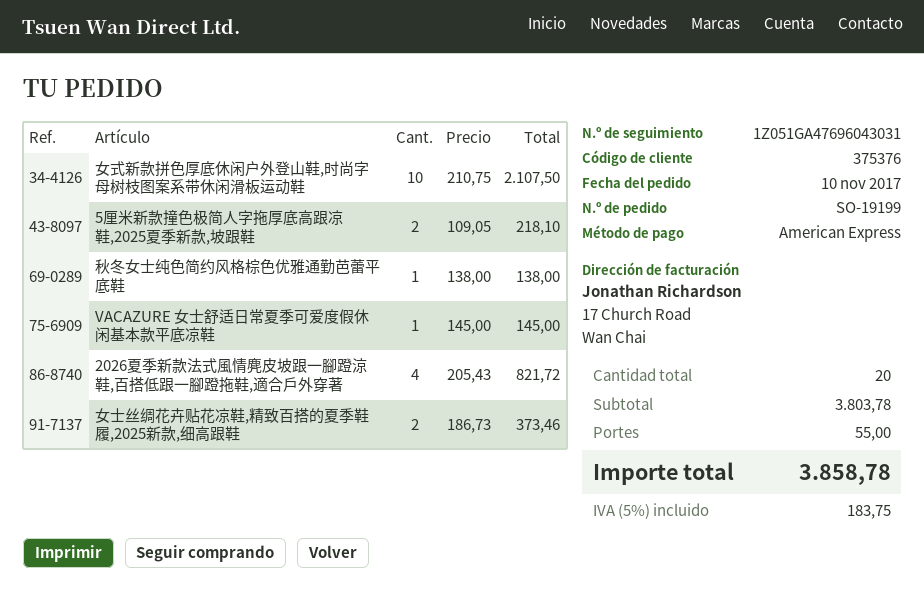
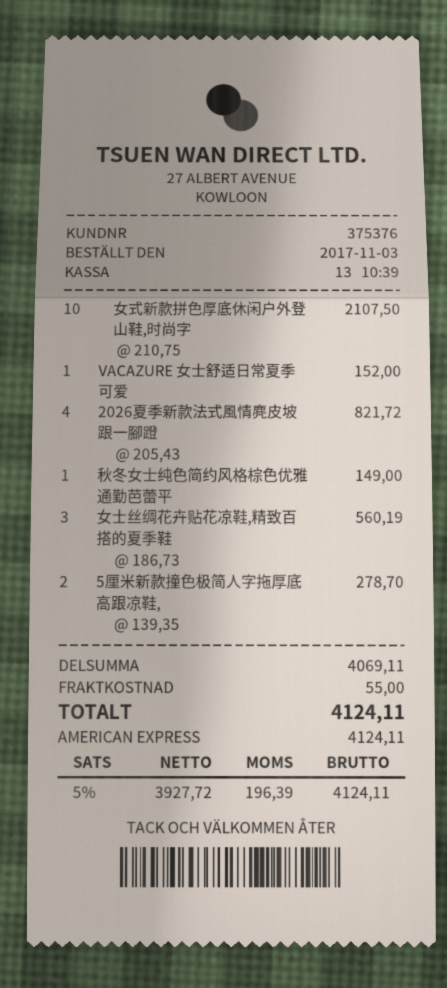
order date: 2017-11-10 -> 2017-11-03
5厘米新款撞色极简人字拖厚底高跟凉鞋,2025夏季新款,坡跟鞋: 2 x 109.05 = 218.10 -> 2 x 139.35 = 278.70
秋冬女士纯色简约风格棕色优雅通勤芭蕾平底鞋: 1 x 138.00 = 138.00 -> 1 x 149.00 = 149.00
VACAZURE 女士舒适日常夏季可爱度假休闲基本款平底凉鞋: 1 x 145.00 = 145.00 -> 1 x 152.00 = 152.00
女士丝绸花卉贴花凉鞋,精致百搭的夏季鞋履,2025新款,细高跟鞋: 2 x 186.73 = 373.46 -> 3 x 186.73 = 560.19
subtotal: 3803.78 -> 4069.11
tax: 5% = 183.75 -> 5% = 196.39
total: 3858.78 -> 4124.11

